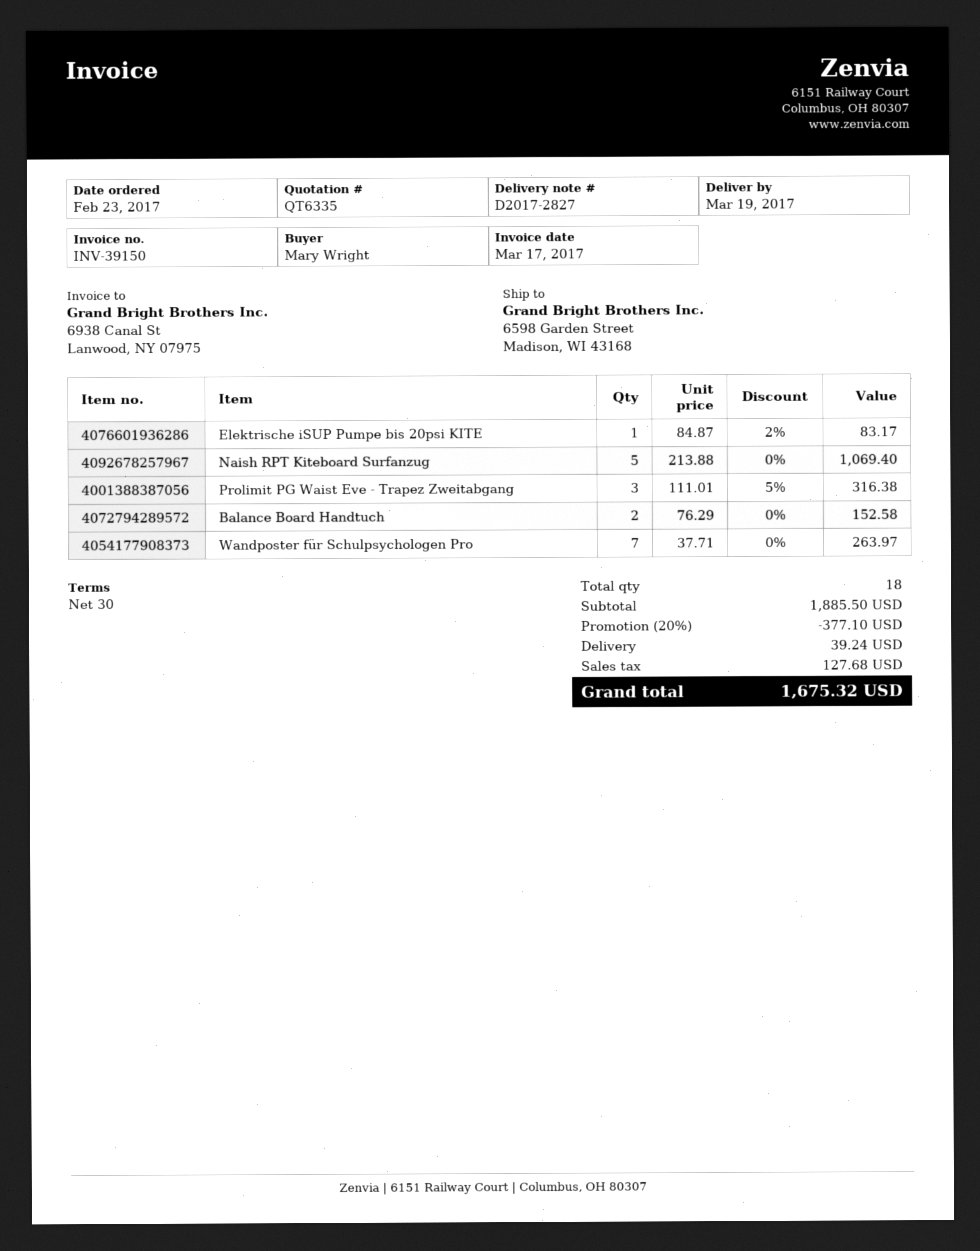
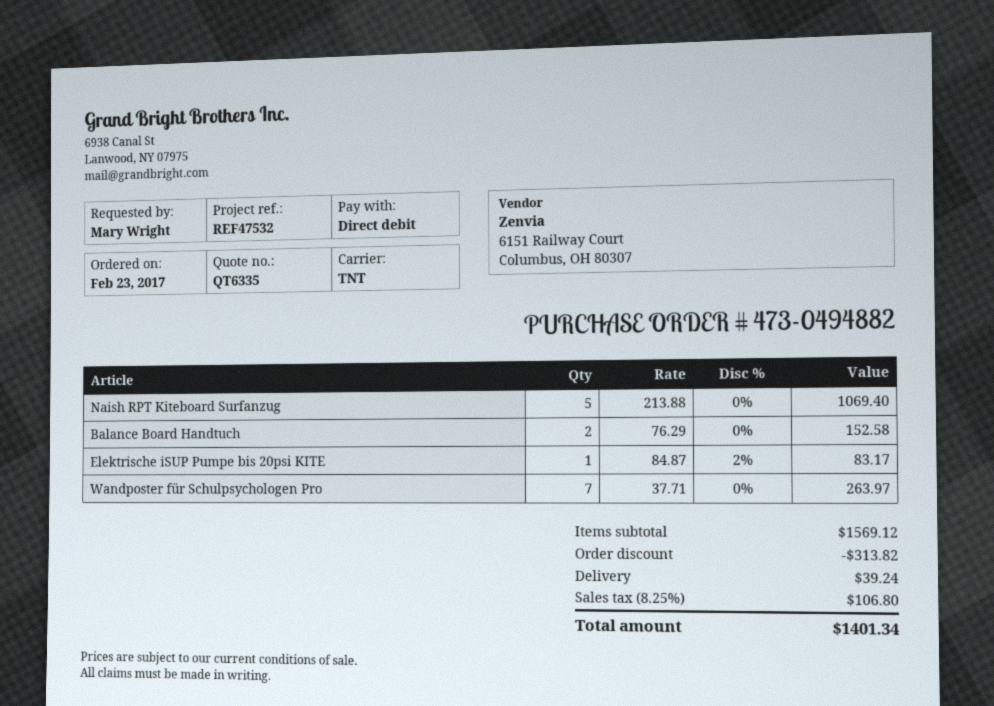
Prolimit PG Waist Eve - Trapez Zweitabgang: 3 x 111.01 - 5% = 316.38 -> none
subtotal: 1885.50 -> 1569.12
discount: 377.10 -> 313.82
tax: 127.68 -> 106.80
total: 1675.32 -> 1401.34

